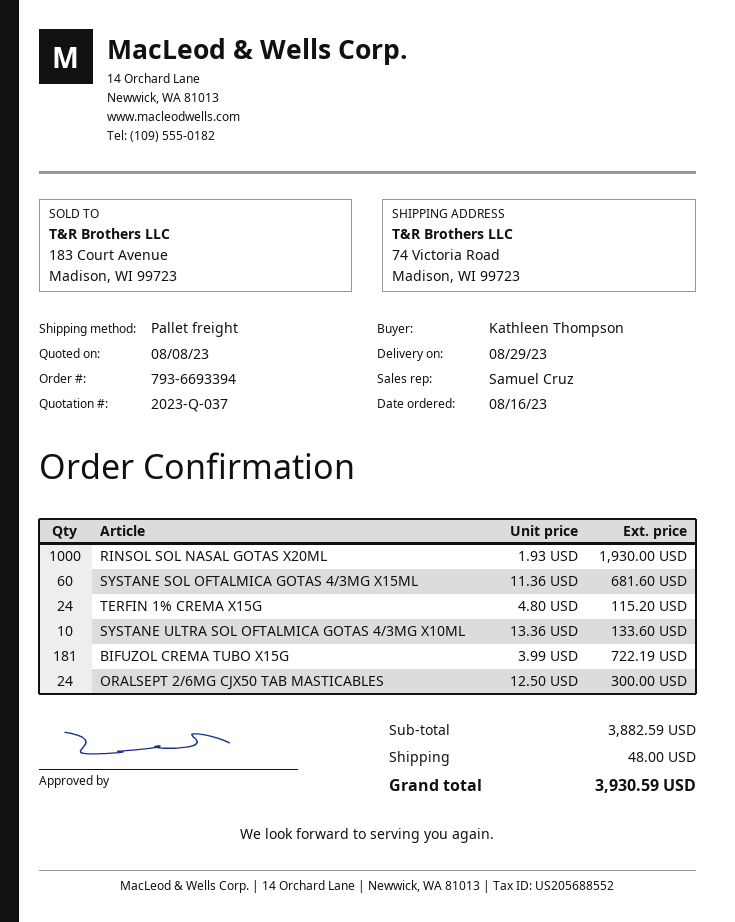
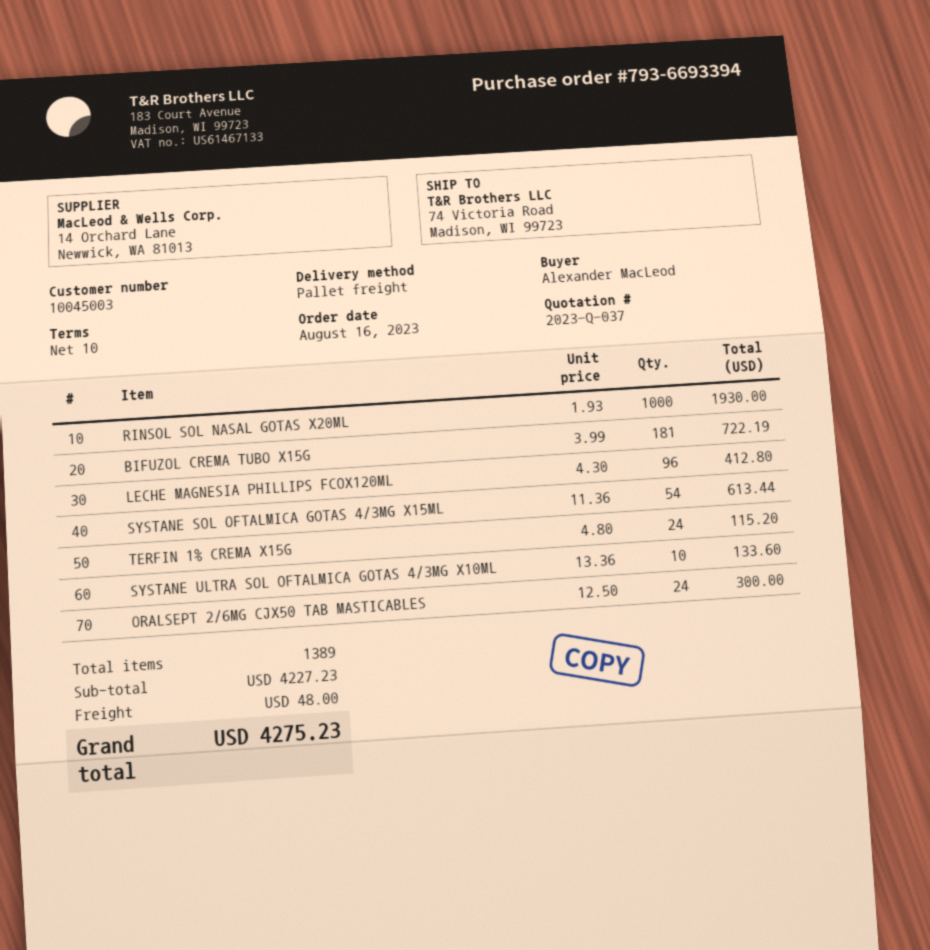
ordered by: Kathleen Thompson -> Alexander MacLeod
SYSTANE SOL OFTALMICA GOTAS 4/3MG X15ML: 60 x 11.36 = 681.60 -> 54 x 11.36 = 613.44
LECHE MAGNESIA PHILLIPS FCOX120ML: none -> 96 x 4.30 = 412.80
subtotal: 3882.59 -> 4227.23
total: 3930.59 -> 4275.23

